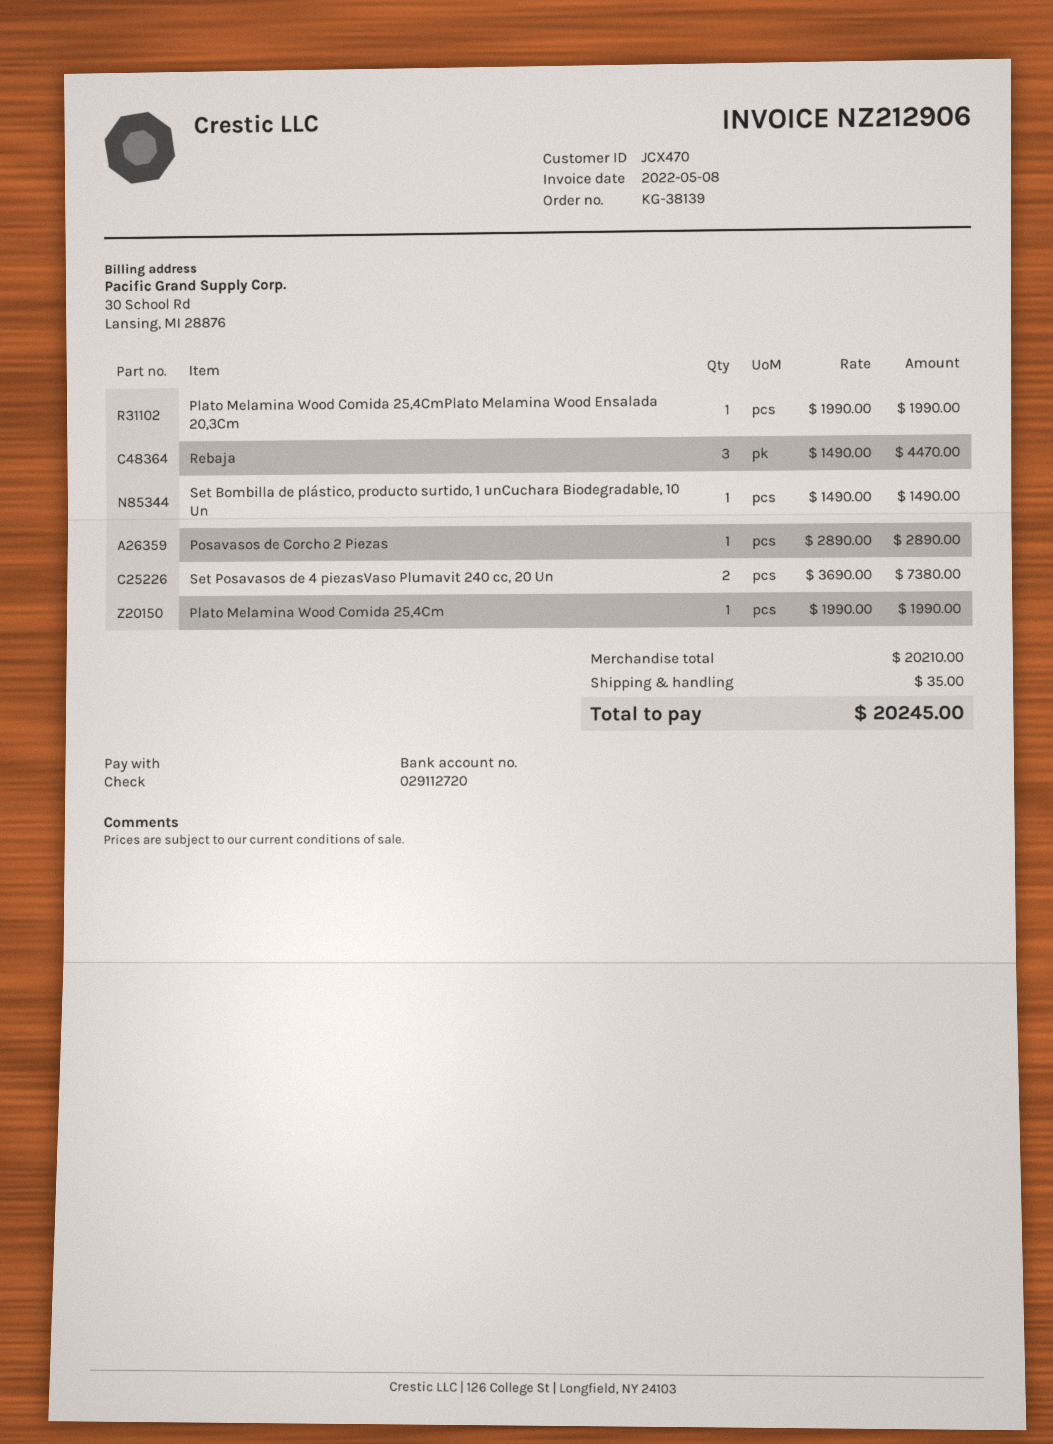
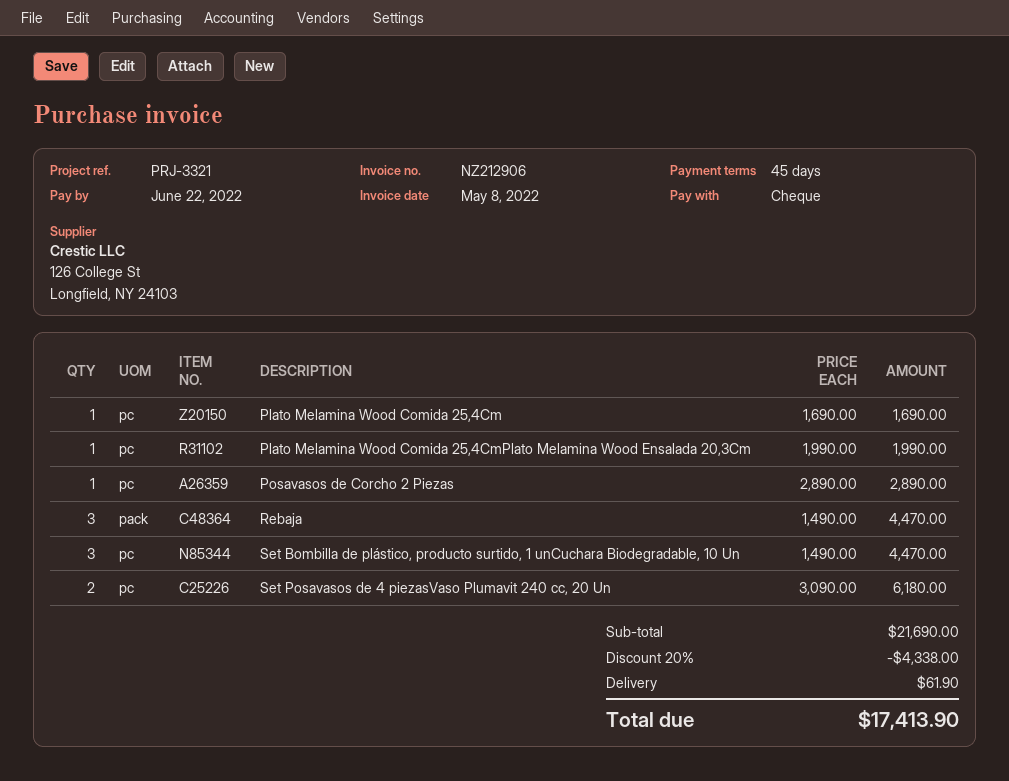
Set Bombilla de plástico, producto surtido, 1 unCuchara Biodegradable, 10 Un: 1 x 1490.00 = 1490.00 -> 3 x 1490.00 = 4470.00
Set Posavasos de 4 piezasVaso Plumavit 240 cc, 20 Un: 2 x 3690.00 = 7380.00 -> 2 x 3090.00 = 6180.00
Plato Melamina Wood Comida 25,4Cm: 1 x 1990.00 = 1990.00 -> 1 x 1690.00 = 1690.00
subtotal: 20210.00 -> 21690.00
discount: none -> 20% = 4338.00
shipping: 35.00 -> 61.90
total: 20245.00 -> 17413.90

